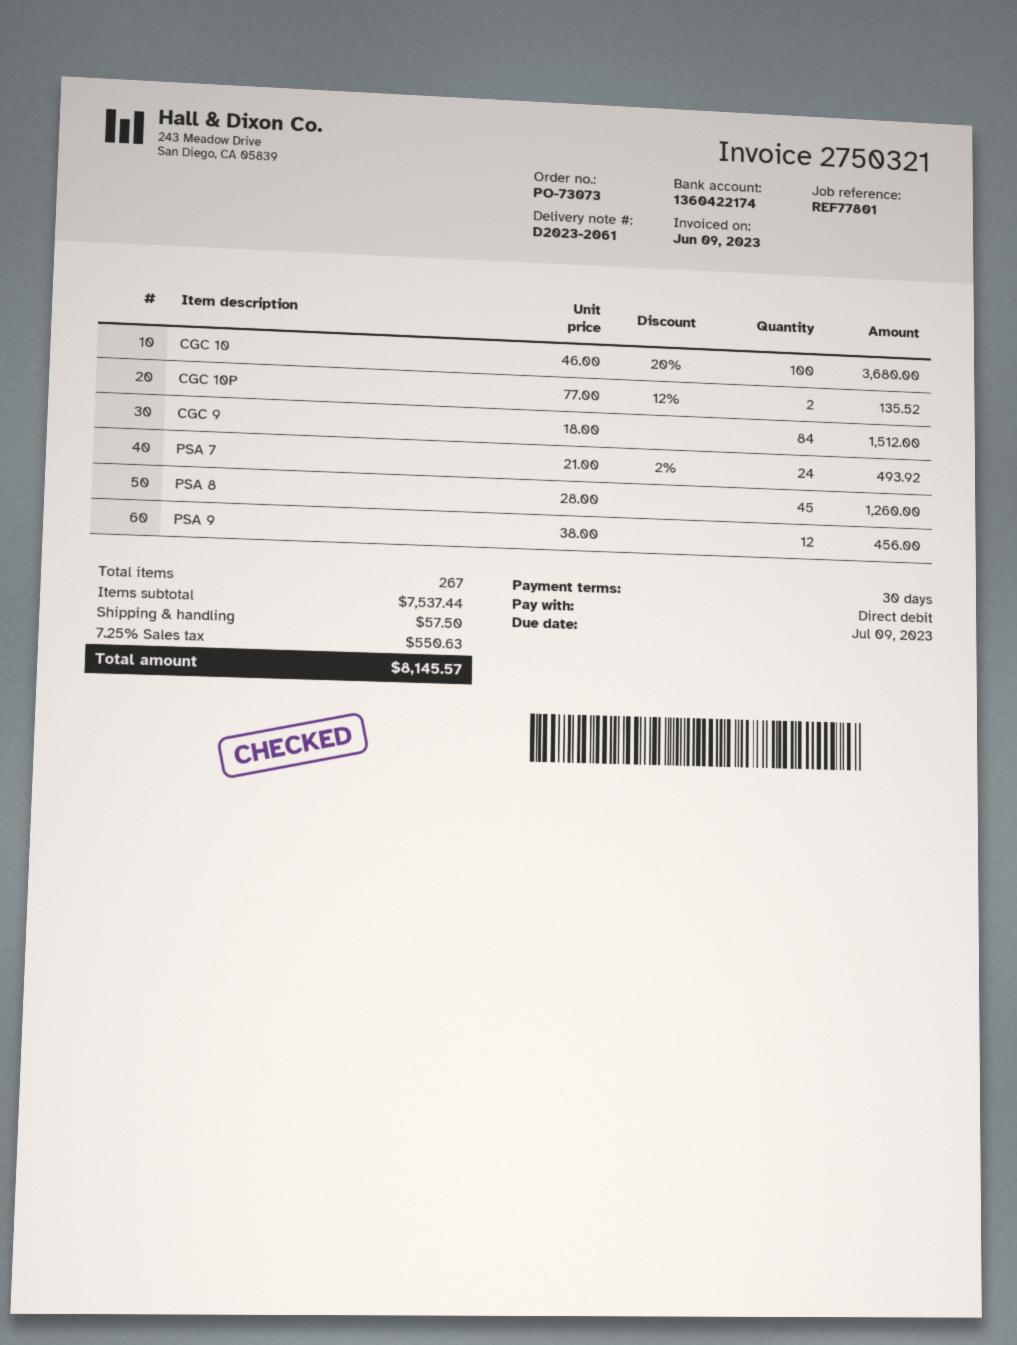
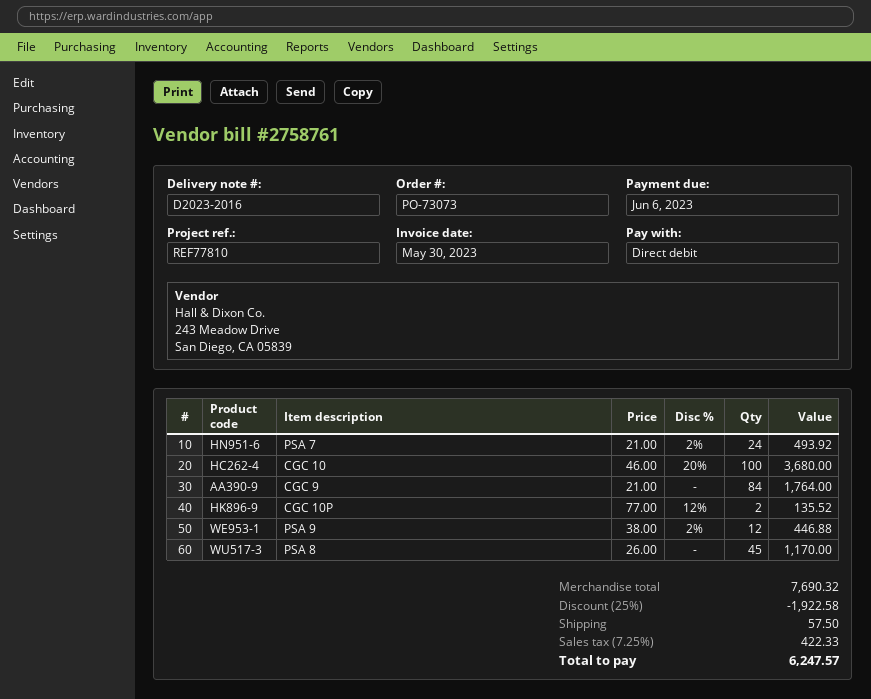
delivery note number: D2023-2061 -> D2023-2016
invoice number: 2750321 -> 2758761
invoice date: 2023-06-09 -> 2023-05-30
due date: 2023-07-09 -> 2023-06-06
reference: REF77801 -> REF77810
CGC 9: 84 x 18.00 = 1512.00 -> 84 x 21.00 = 1764.00
PSA 8: 45 x 28.00 = 1260.00 -> 45 x 26.00 = 1170.00
PSA 9: 12 x 38.00 = 456.00 -> 12 x 38.00 - 2% = 446.88
subtotal: 7537.44 -> 7690.32
discount: none -> 25% = 1922.58
tax: 7.25% = 550.63 -> 7.25% = 422.33
total: 8145.57 -> 6247.57

